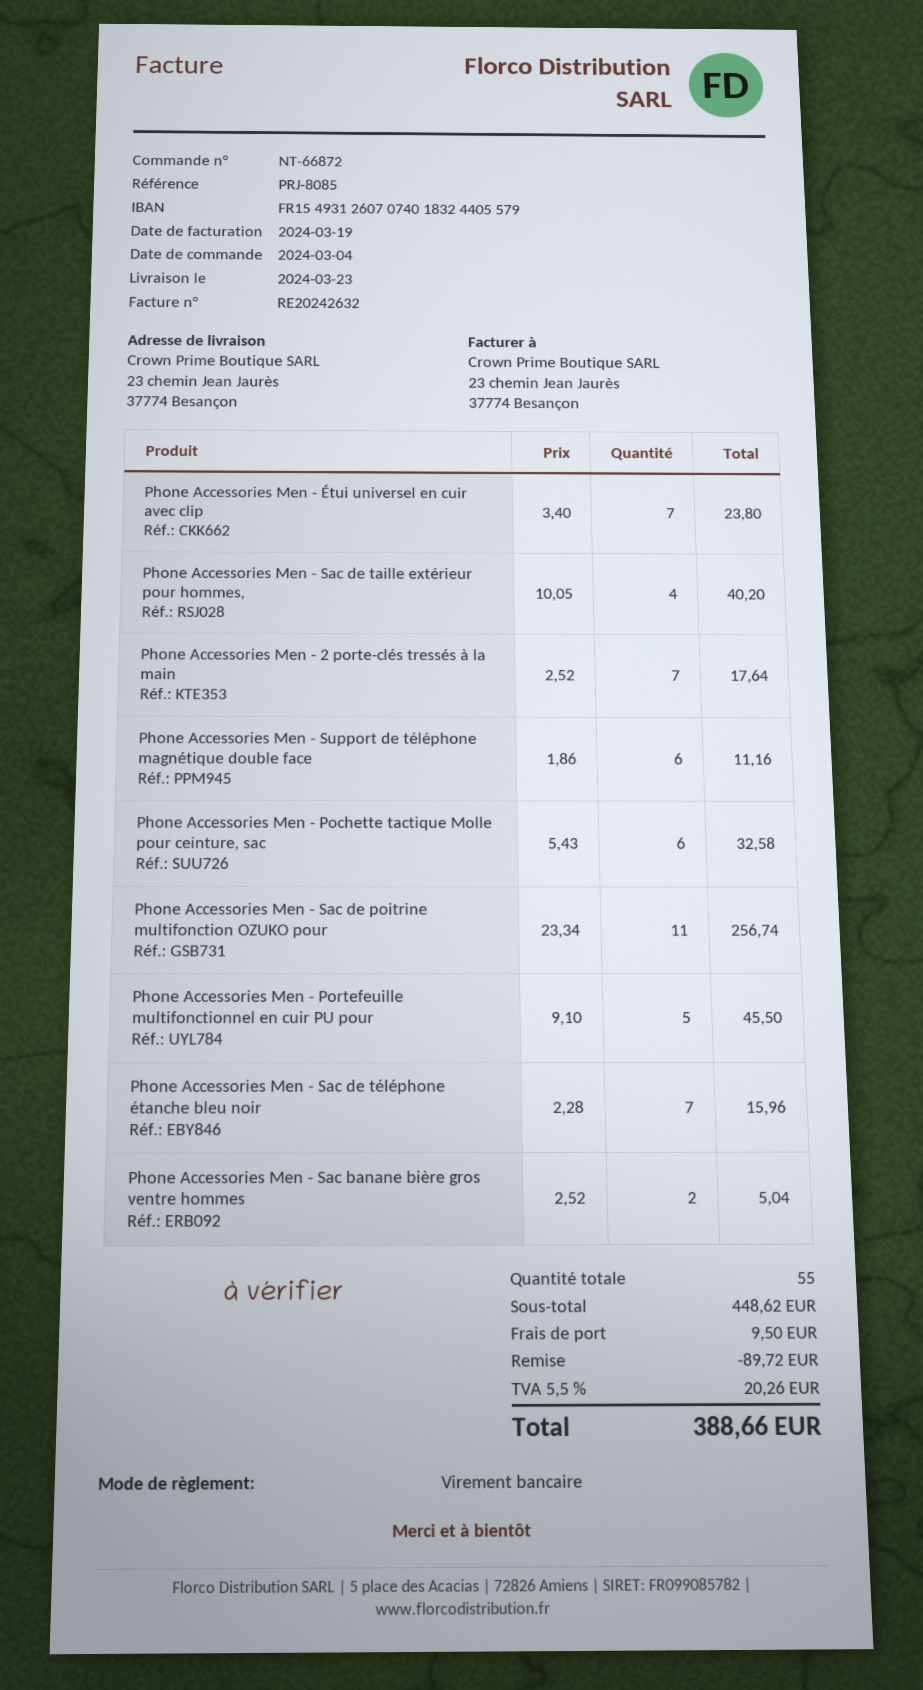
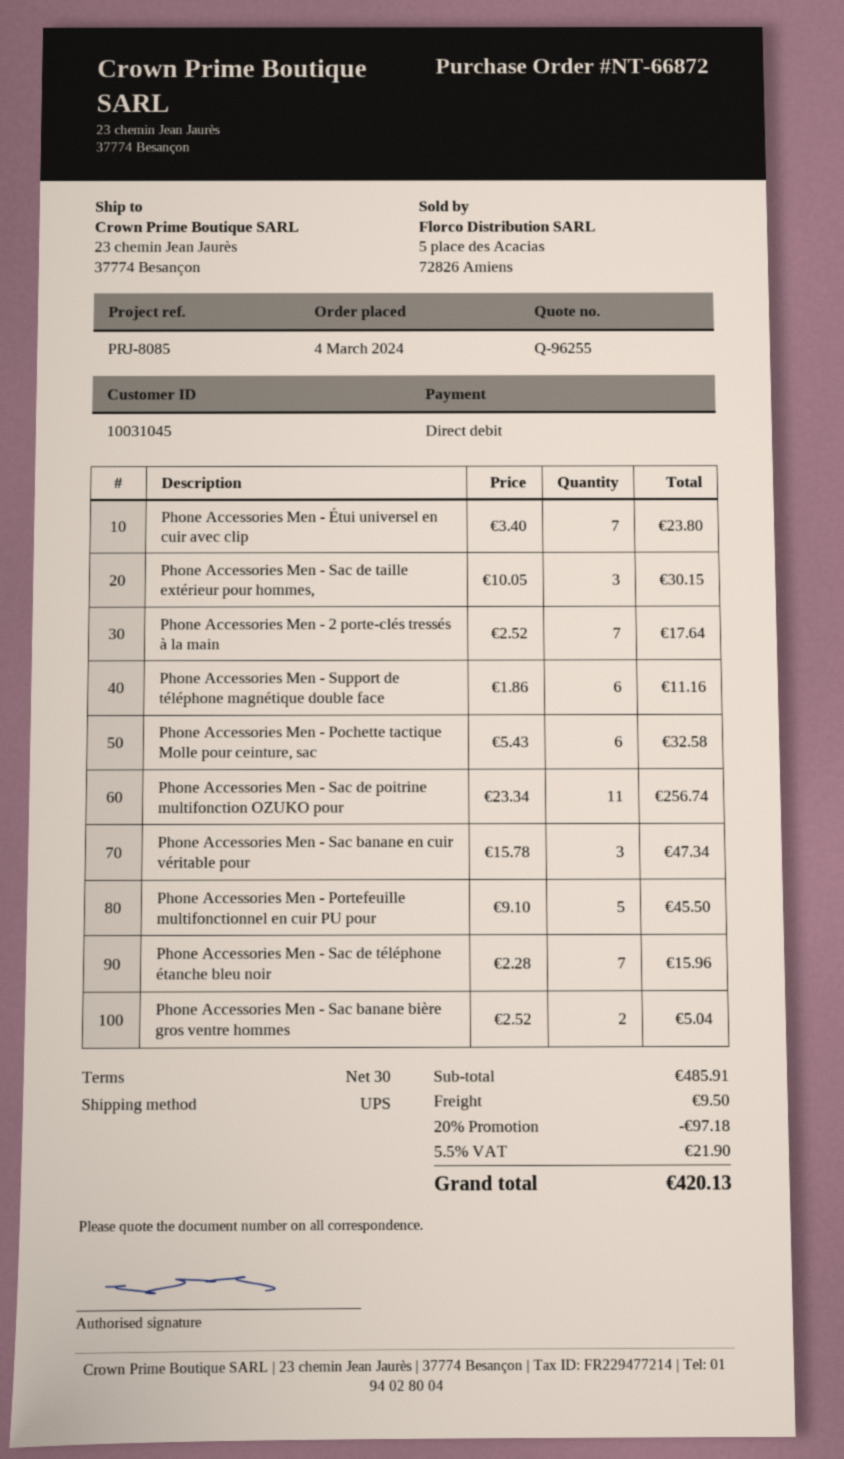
payment method: bank transfer -> direct debit
Phone Accessories Men - Sac de taille extérieur pour hommes,: 4 x 10.05 = 40.20 -> 3 x 10.05 = 30.15
Phone Accessories Men - Sac banane en cuir véritable pour: none -> 3 x 15.78 = 47.34
subtotal: 448.62 -> 485.91
discount: 89.72 -> 97.18
tax: 5.5% = 20.26 -> 5.5% = 21.90
total: 388.66 -> 420.13

